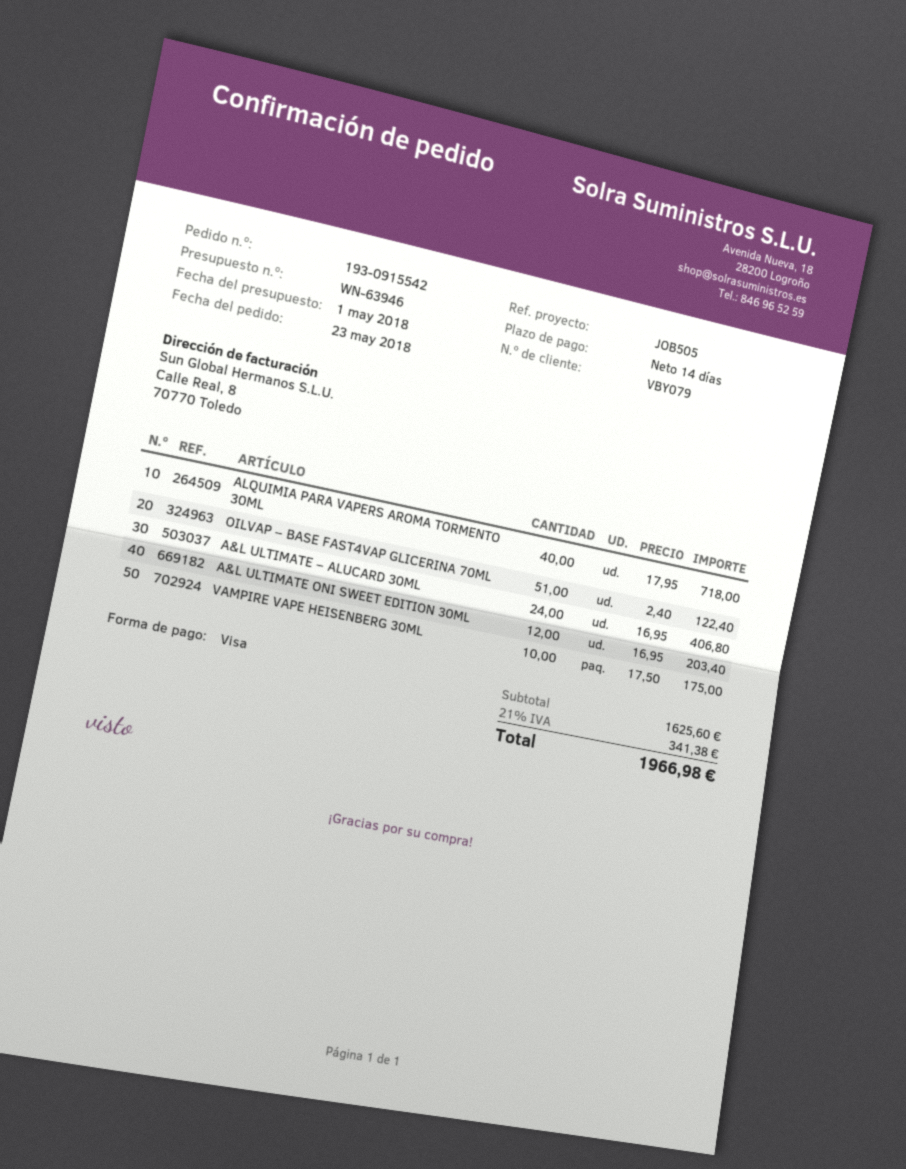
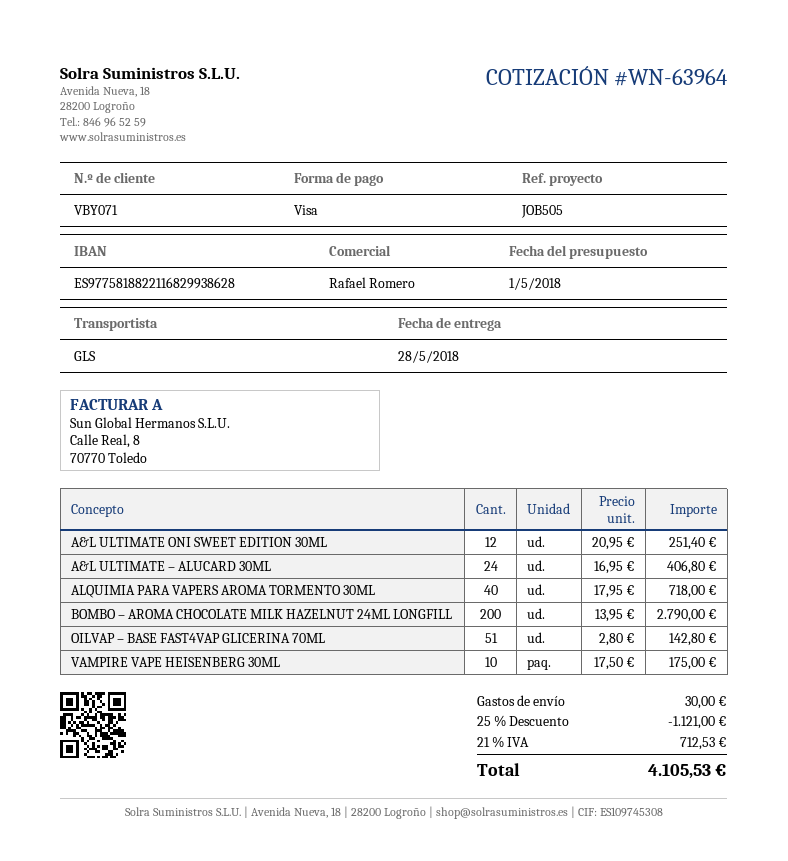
quote number: WN-63946 -> WN-63964
customer number: VBY079 -> VBY071
OILVAP – BASE FAST4VAP GLICERINA 70ML: 51 x 2.40 = 122.40 -> 51 x 2.80 = 142.80
A&L ULTIMATE ONI SWEET EDITION 30ML: 12 x 16.95 = 203.40 -> 12 x 20.95 = 251.40
BOMBO – AROMA CHOCOLATE MILK HAZELNUT 24ML LONGFILL: none -> 200 x 13.95 = 2790.00
discount: none -> 25% = 1121.00
shipping: none -> 30.00
tax: 21% = 341.38 -> 21% = 712.53
total: 1966.98 -> 4105.53

